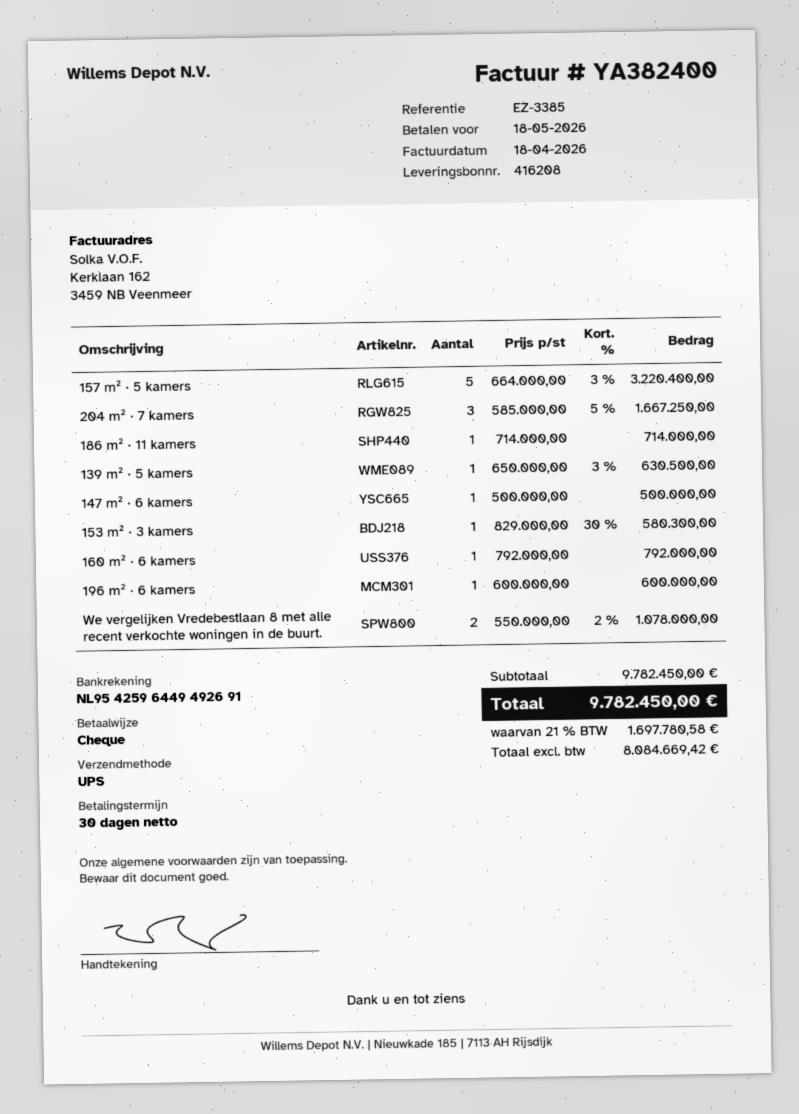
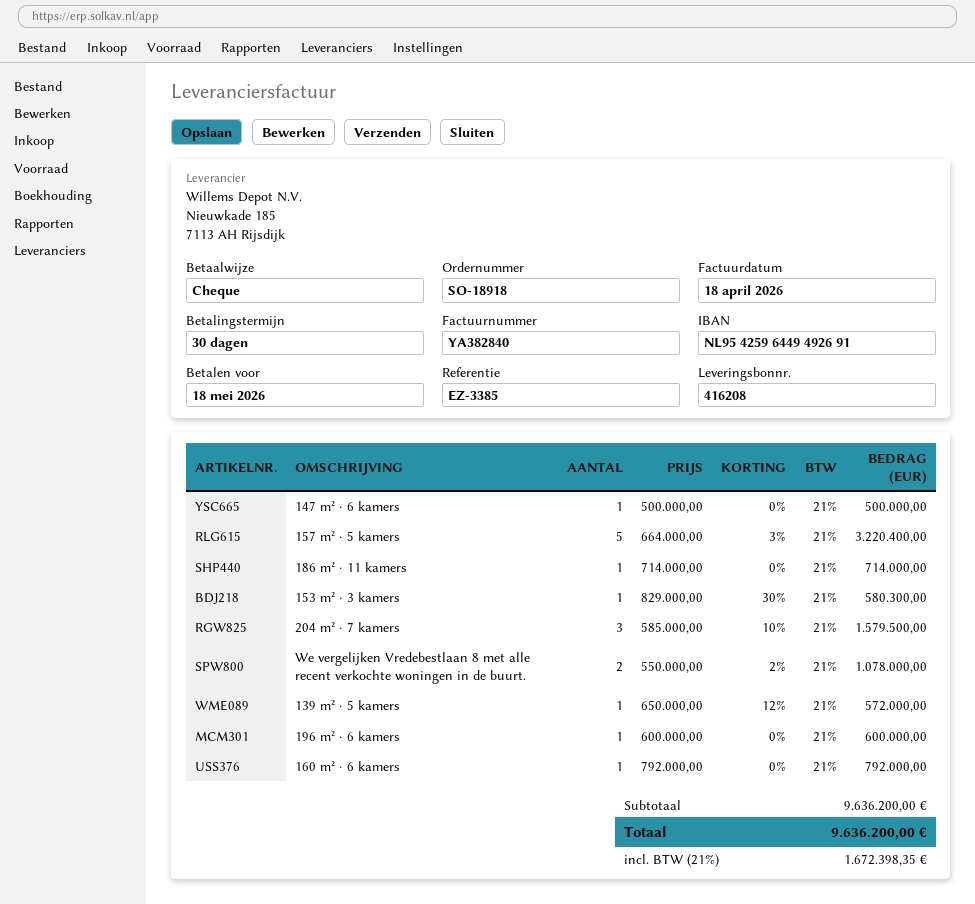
invoice number: YA382400 -> YA382840
204 m² · 7 kamers: 3 x 585000.00 - 5% = 1667250.00 -> 3 x 585000.00 - 10% = 1579500.00
139 m² · 5 kamers: 1 x 650000.00 - 3% = 630500.00 -> 1 x 650000.00 - 12% = 572000.00
subtotal: 9782450.00 -> 9636200.00
tax: 21% = 1697780.58 -> 21% = 1672398.35
total: 9782450.00 -> 9636200.00

